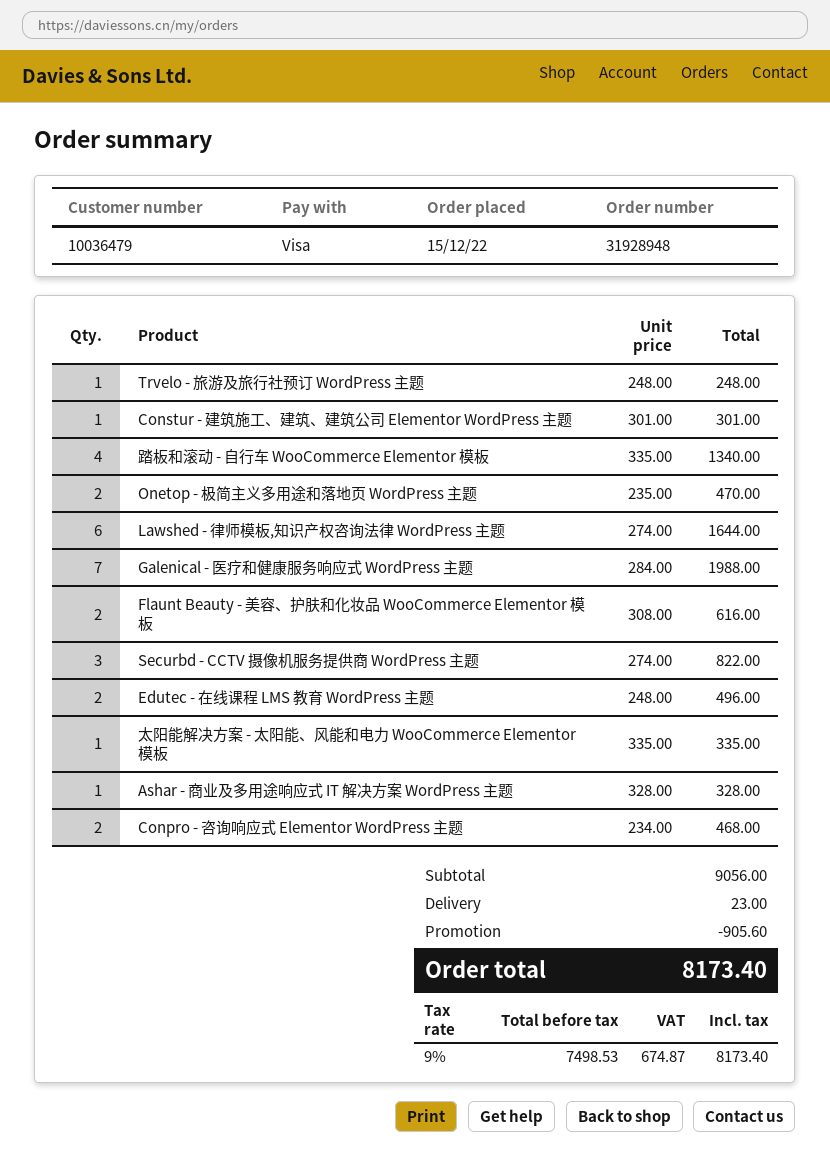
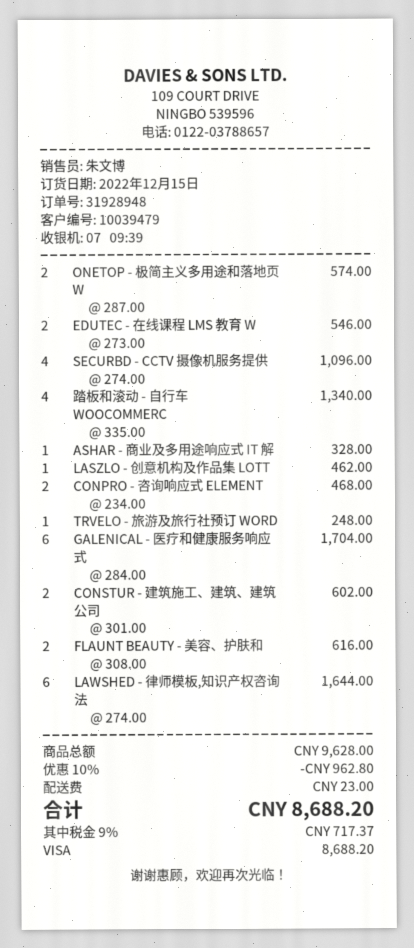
customer number: 10036479 -> 10039479
Constur - 建筑施工、建筑、建筑公司 Elementor WordPress 主题: 1 x 301.00 = 301.00 -> 2 x 301.00 = 602.00
Onetop - 极简主义多用途和落地页 WordPress 主题: 2 x 235.00 = 470.00 -> 2 x 287.00 = 574.00
Galenical - 医疗和健康服务响应式 WordPress 主题: 7 x 284.00 = 1988.00 -> 6 x 284.00 = 1704.00
Securbd - CCTV 摄像机服务提供商 WordPress 主题: 3 x 274.00 = 822.00 -> 4 x 274.00 = 1096.00
Edutec - 在线课程 LMS 教育 WordPress 主题: 2 x 248.00 = 496.00 -> 2 x 273.00 = 546.00
太阳能解决方案 - 太阳能、风能和电力 WooCommerce Elementor 模板: 1 x 335.00 = 335.00 -> none
LASZLO - 创意机构及作品集 LOTT: none -> 1 x 462.00 = 462.00
subtotal: 9056.00 -> 9628.00
discount: 905.60 -> 962.80
tax: 9% = 674.87 -> 9% = 717.37
total: 8173.40 -> 8688.20

